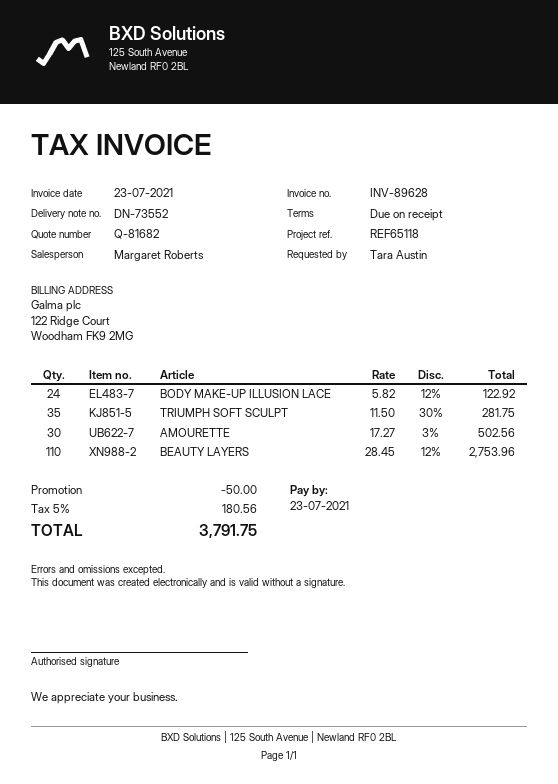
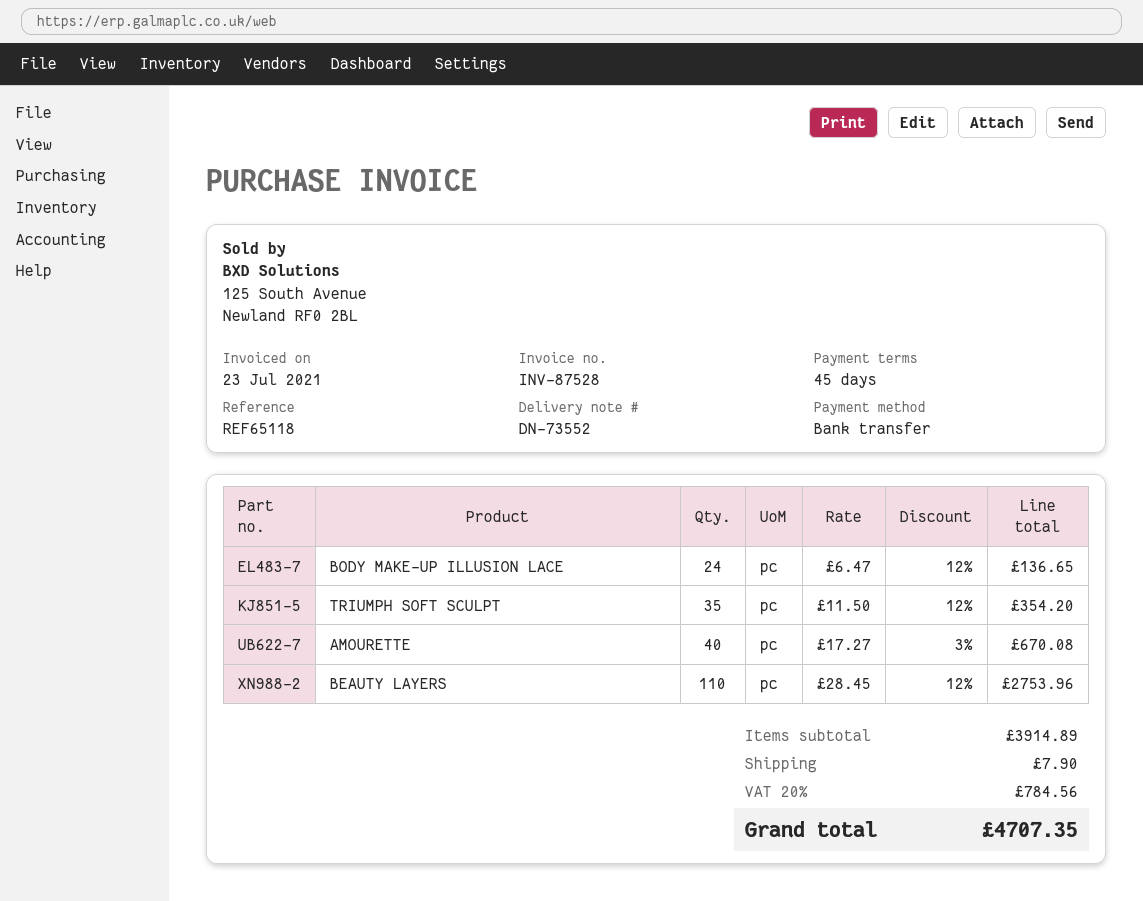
invoice number: INV-89628 -> INV-87528
payment terms: on receipt -> 45 days
BODY MAKE-UP ILLUSION LACE: 24 x 5.82 - 12% = 122.92 -> 24 x 6.47 - 12% = 136.65
TRIUMPH SOFT SCULPT: 35 x 11.50 - 30% = 281.75 -> 35 x 11.50 - 12% = 354.20
AMOURETTE: 30 x 17.27 - 3% = 502.56 -> 40 x 17.27 - 3% = 670.08
discount: 50.00 -> none
shipping: none -> 7.90
tax: 5% = 180.56 -> 20% = 784.56
total: 3791.75 -> 4707.35

